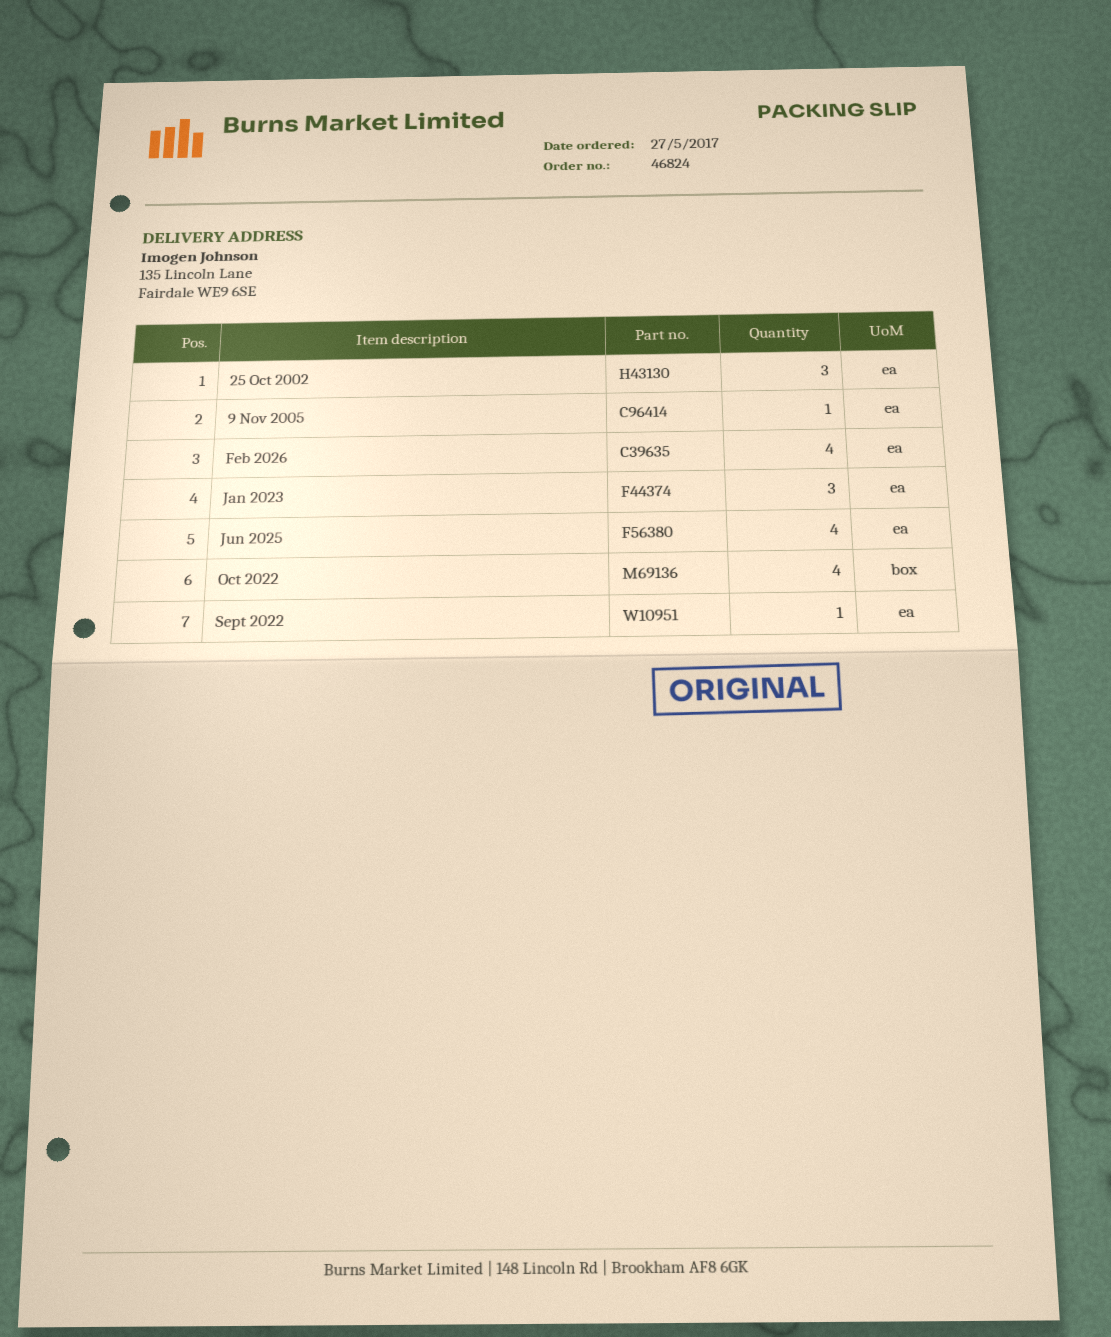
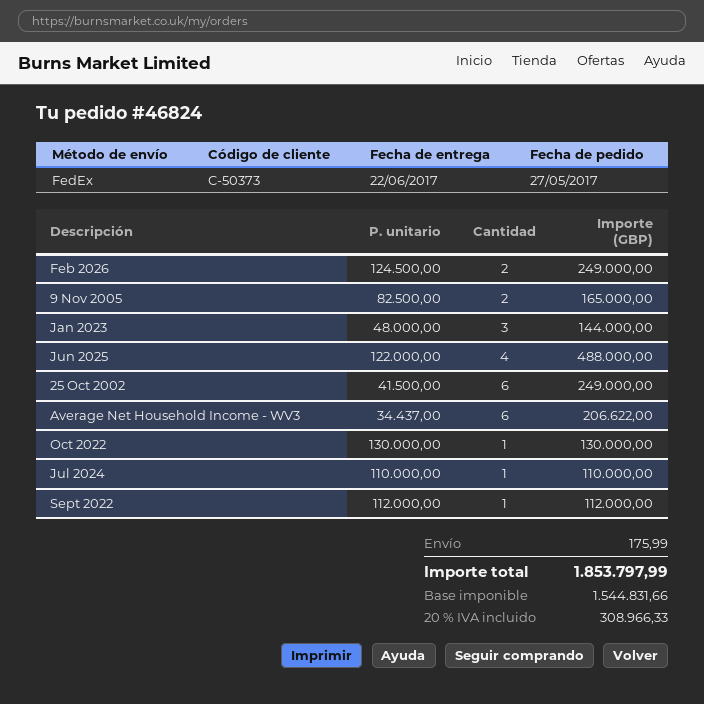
25 Oct 2002: 3 -> 6
9 Nov 2005: 1 -> 2
Feb 2026: 4 -> 2
Oct 2022: 4 -> 1
Average Net Household Income - WV3: none -> 6
Jul 2024: none -> 1

